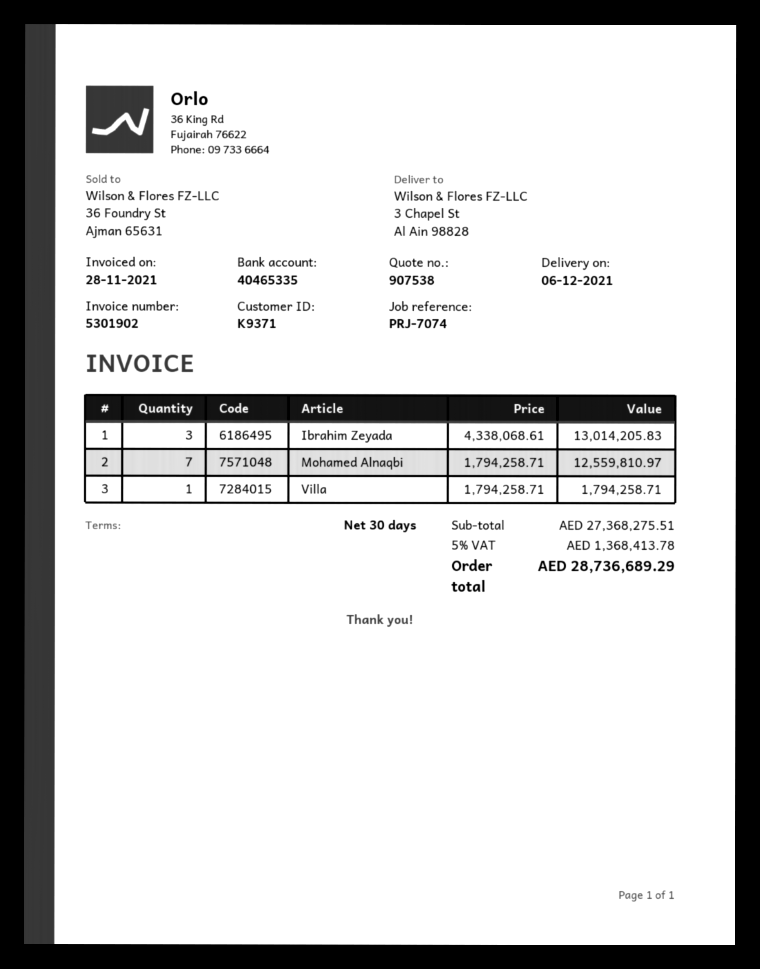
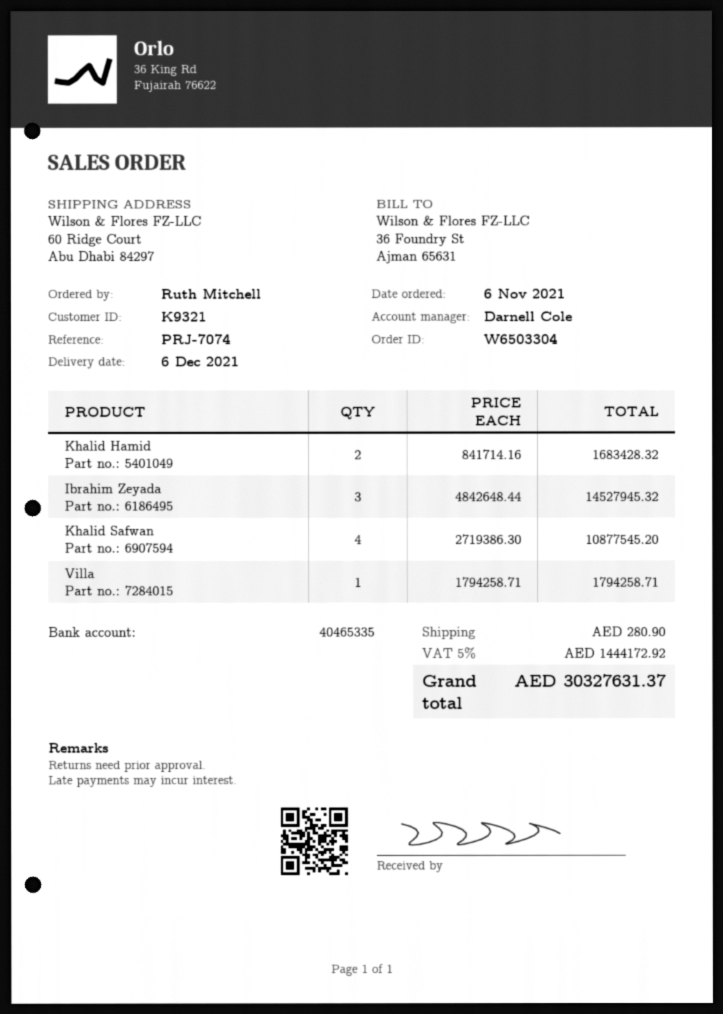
customer number: K9371 -> K9321
ship to: 3 Chapel St, Al Ain 98828 -> 60 Ridge Court, Abu Dhabi 84297
Ibrahim Zeyada: 3 x 4338068.61 = 13014205.83 -> 3 x 4842648.44 = 14527945.32
Mohamed Alnaqbi: 7 x 1794258.71 = 12559810.97 -> none
Khalid Hamid: none -> 2 x 841714.16 = 1683428.32
Khalid Safwan: none -> 4 x 2719386.30 = 10877545.20
shipping: none -> 280.90
tax: 5% = 1368413.78 -> 5% = 1444172.92
total: 28736689.29 -> 30327631.37

